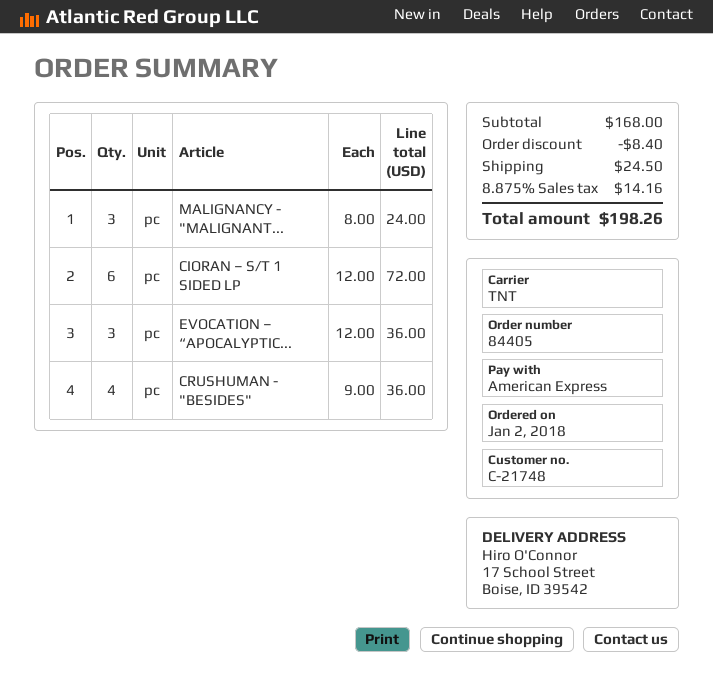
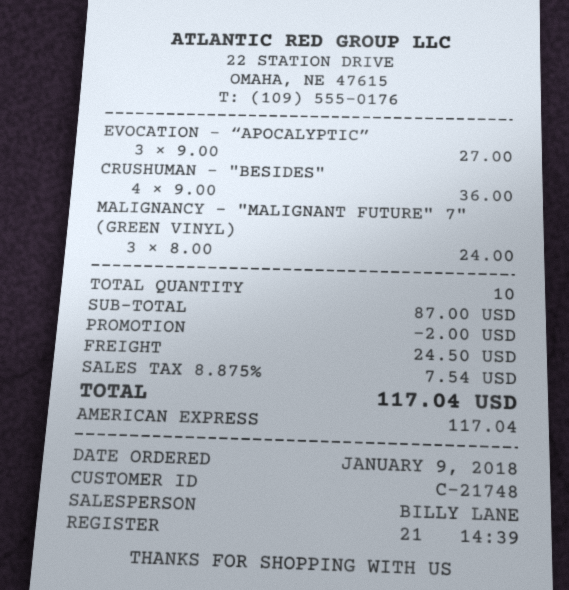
order date: 2018-01-02 -> 2018-01-09
CIORAN – S/T 1 SIDED LP: 6 x 12.00 = 72.00 -> none
EVOCATION – “APOCALYPTIC...: 3 x 12.00 = 36.00 -> 3 x 9.00 = 27.00
subtotal: 168.00 -> 87.00
discount: 8.40 -> 2.00
tax: 8.875% = 14.16 -> 8.875% = 7.54
total: 198.26 -> 117.04

